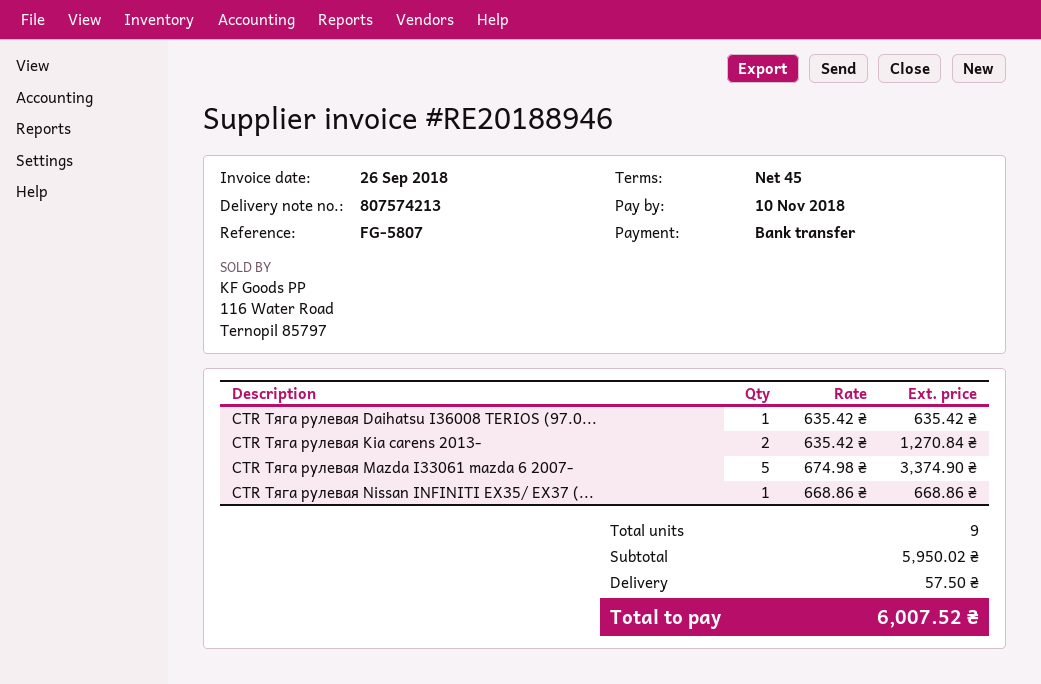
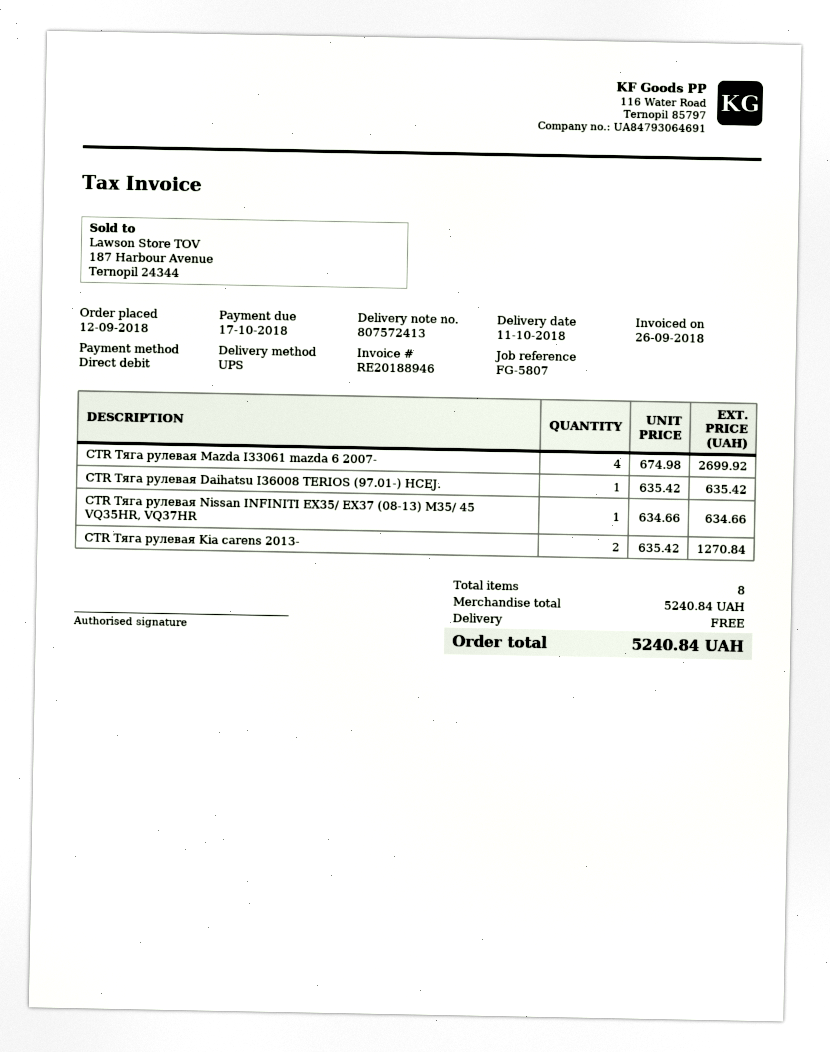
delivery note number: 807574213 -> 807572413
due date: 2018-11-10 -> 2018-10-17
payment method: bank transfer -> direct debit
CTR Тяга рулевая Mazda I33061 mazda 6 2007-: 5 x 674.98 = 3374.90 -> 4 x 674.98 = 2699.92
CTR Тяга рулевая Nissan INFINITI EX35/ EX37 (...: 1 x 668.86 = 668.86 -> 1 x 634.66 = 634.66
total quantity: 9 -> 8
subtotal: 5950.02 -> 5240.84
shipping: 57.50 -> 0.00
total: 6007.52 -> 5240.84

